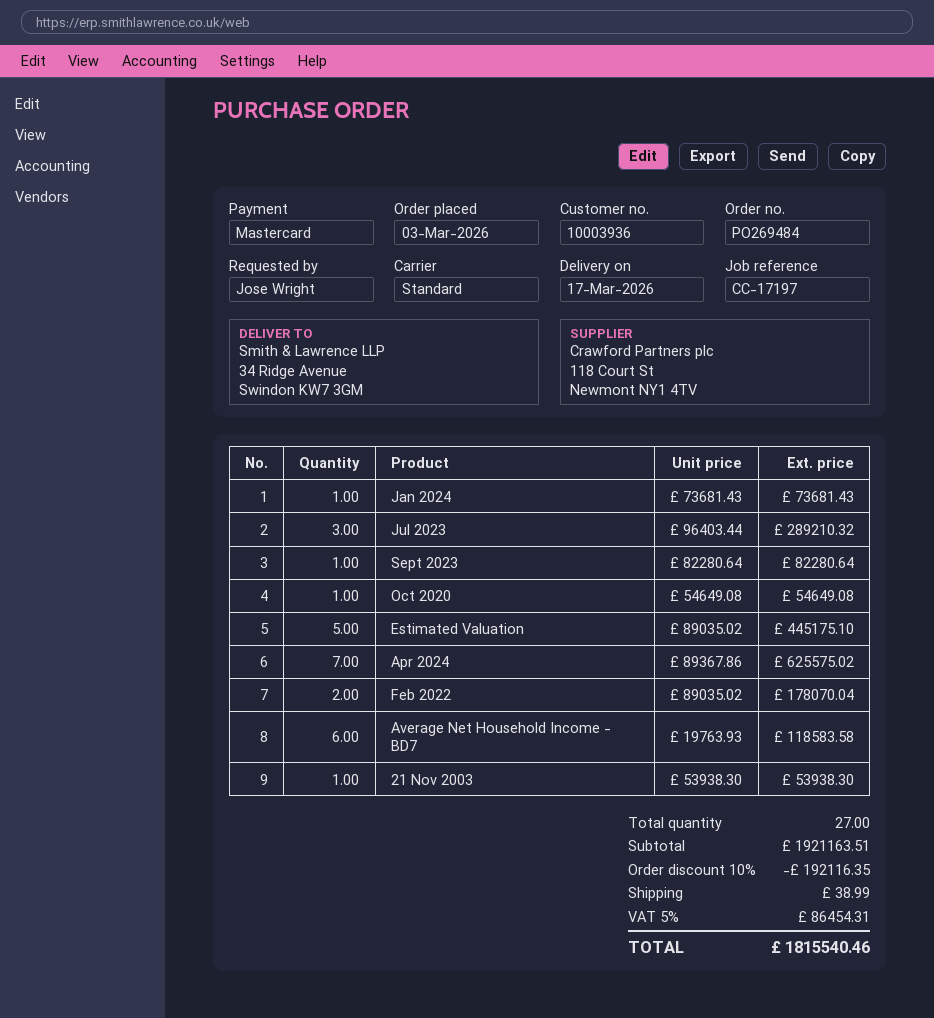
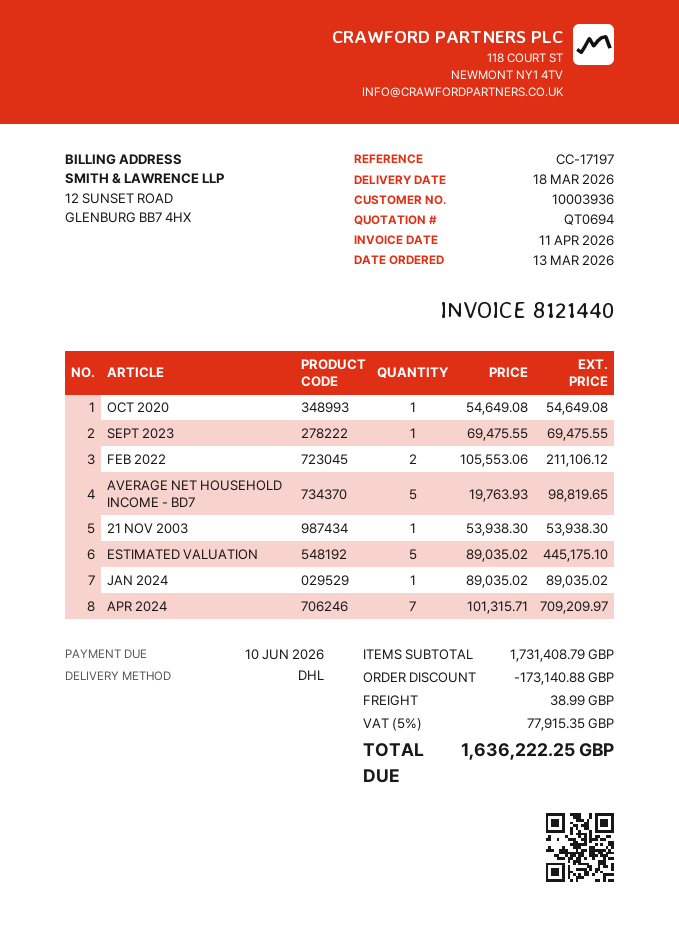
order date: 2026-03-03 -> 2026-03-13
delivery date: 2026-03-17 -> 2026-03-18
shipping method: standard -> DHL
Jan 2024: 1 x 73681.43 = 73681.43 -> 1 x 89035.02 = 89035.02
Jul 2023: 3 x 96403.44 = 289210.32 -> none
Sept 2023: 1 x 82280.64 = 82280.64 -> 1 x 69475.55 = 69475.55
Apr 2024: 7 x 89367.86 = 625575.02 -> 7 x 101315.71 = 709209.97
Feb 2022: 2 x 89035.02 = 178070.04 -> 2 x 105553.06 = 211106.12
Average Net Household Income - BD7: 6 x 19763.93 = 118583.58 -> 5 x 19763.93 = 98819.65
subtotal: 1921163.51 -> 1731408.79
discount: 192116.35 -> 173140.88
tax: 5% = 86454.31 -> 5% = 77915.35
total: 1815540.46 -> 1636222.25

